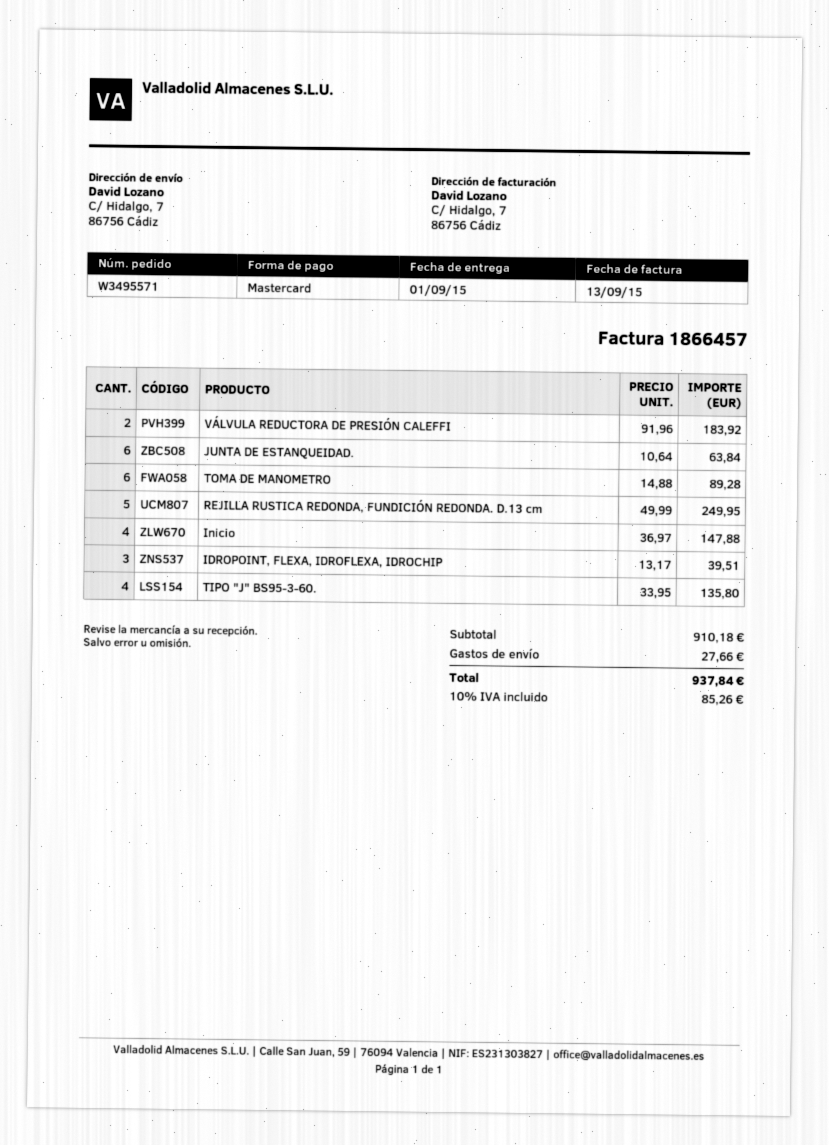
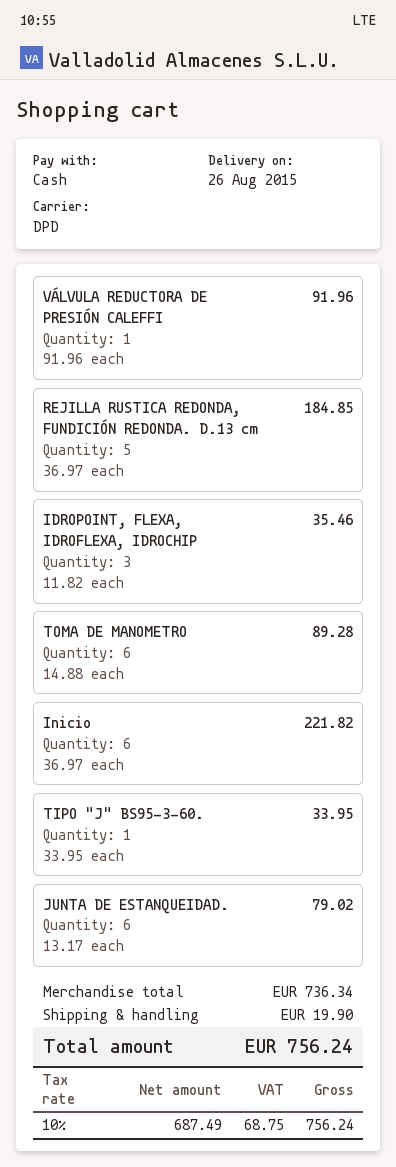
delivery date: 2015-09-01 -> 2015-08-26
payment method: Mastercard -> cash
VÁLVULA REDUCTORA DE PRESIÓN CALEFFI: 2 x 91.96 = 183.92 -> 1 x 91.96 = 91.96
JUNTA DE ESTANQUEIDAD.: 6 x 10.64 = 63.84 -> 6 x 13.17 = 79.02
REJILLA RUSTICA REDONDA, FUNDICIÓN REDONDA. D.13 cm: 5 x 49.99 = 249.95 -> 5 x 36.97 = 184.85
Inicio: 4 x 36.97 = 147.88 -> 6 x 36.97 = 221.82
IDROPOINT, FLEXA, IDROFLEXA, IDROCHIP: 3 x 13.17 = 39.51 -> 3 x 11.82 = 35.46
TIPO "J" BS95-3-60.: 4 x 33.95 = 135.80 -> 1 x 33.95 = 33.95
subtotal: 910.18 -> 736.34
shipping: 27.66 -> 19.90
tax: 10% = 85.26 -> 10% = 68.75
total: 937.84 -> 756.24

